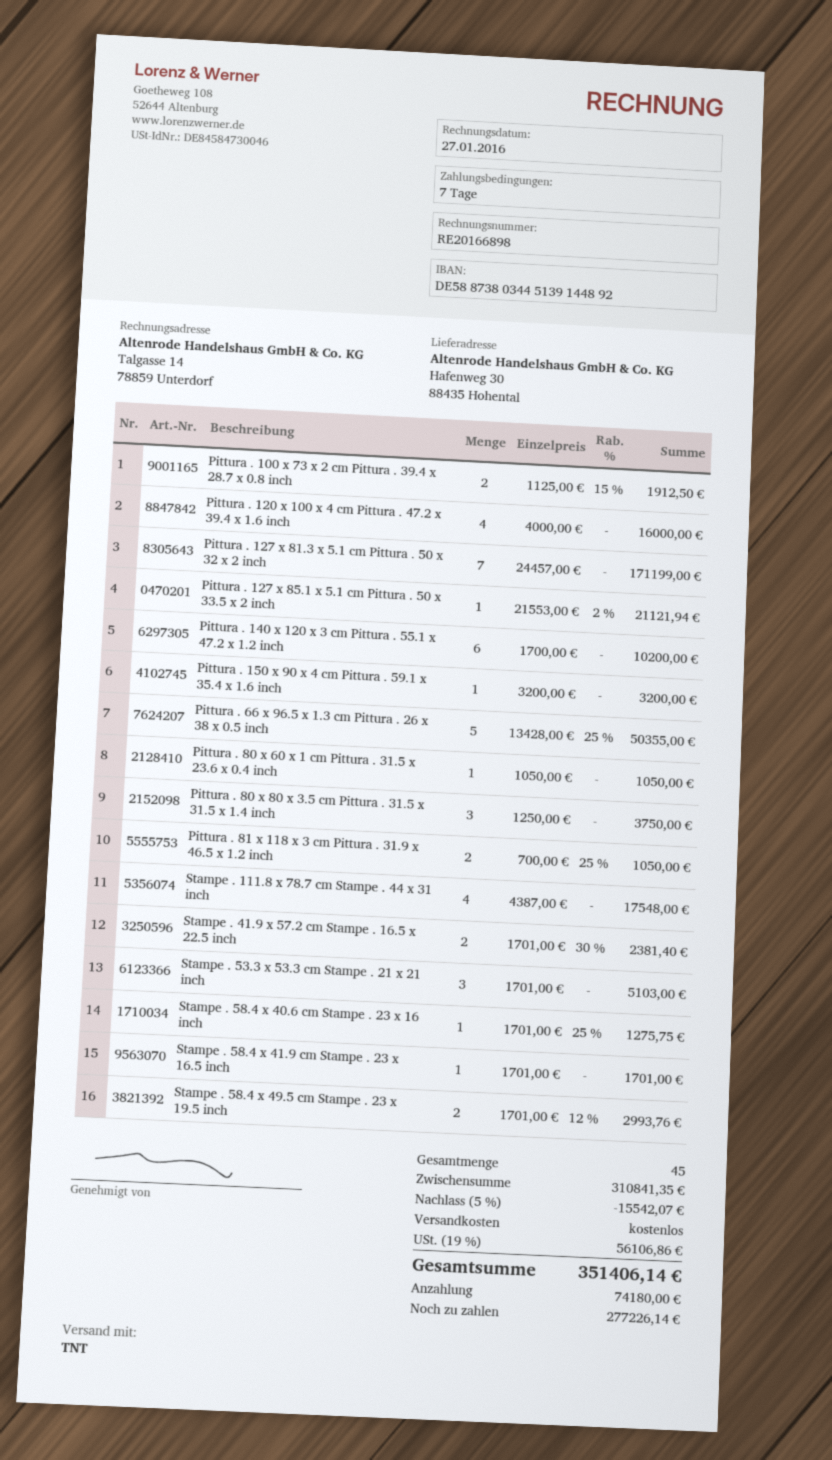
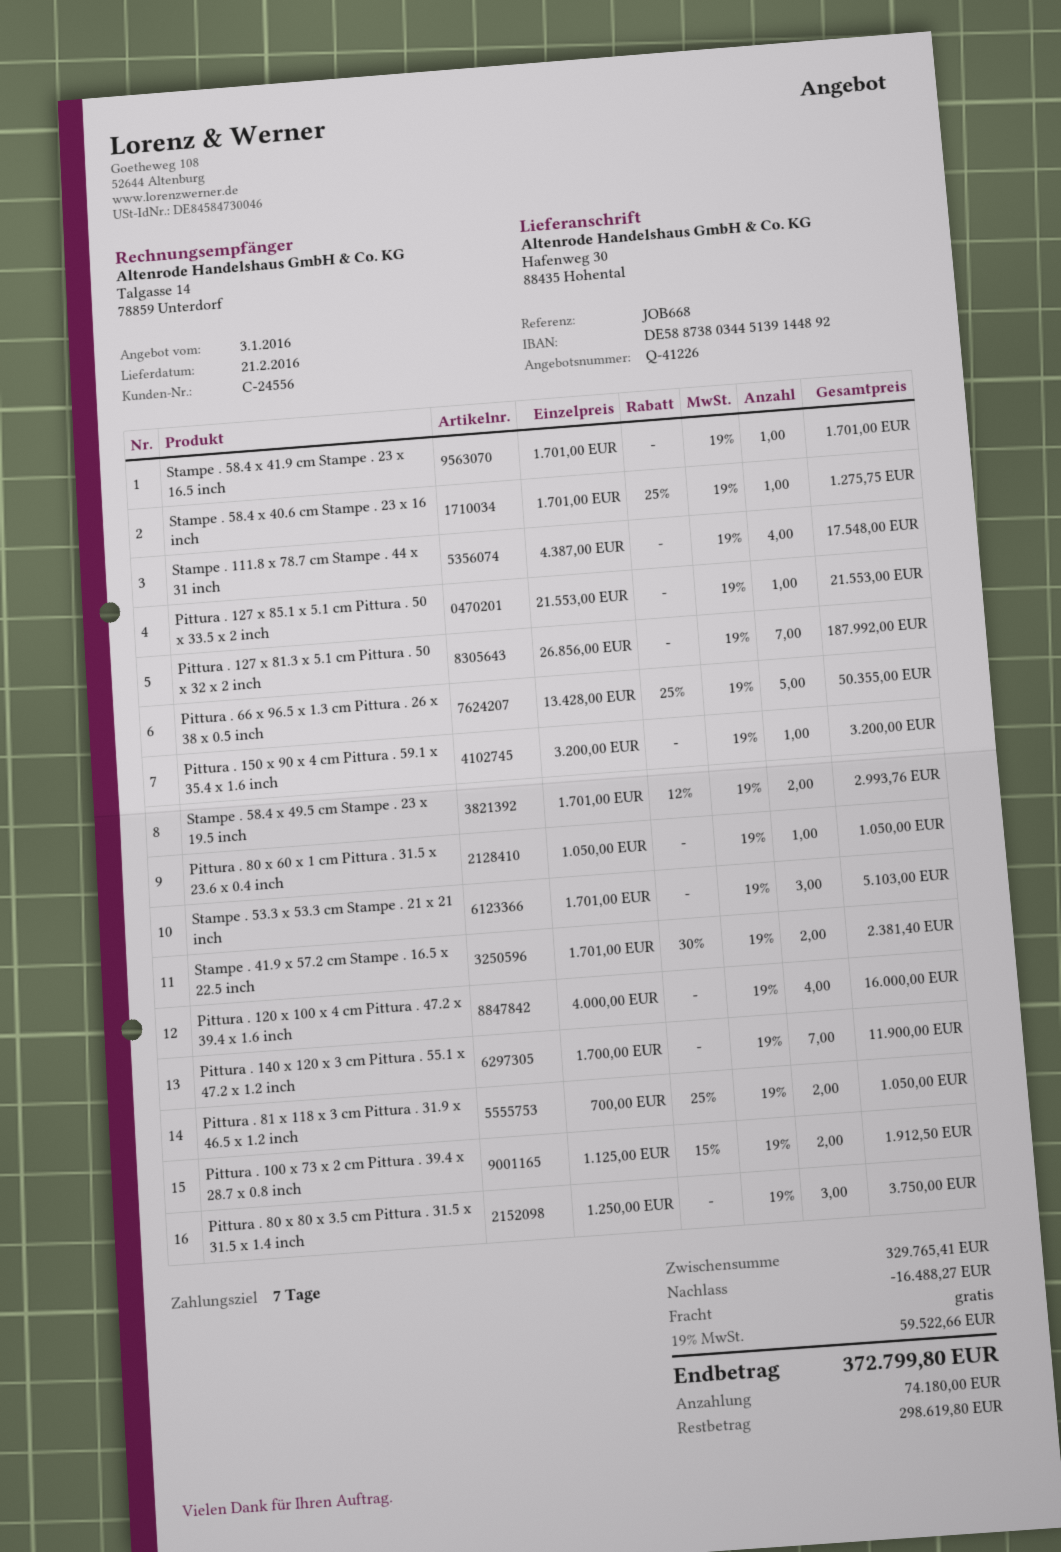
Pittura . 127 x 81.3 x 5.1 cm Pittura . 50 x 32 x 2 inch: 7 x 24457.00 = 171199.00 -> 7 x 26856.00 = 187992.00
Pittura . 127 x 85.1 x 5.1 cm Pittura . 50 x 33.5 x 2 inch: 1 x 21553.00 - 2% = 21121.94 -> 1 x 21553.00 = 21553.00
Pittura . 140 x 120 x 3 cm Pittura . 55.1 x 47.2 x 1.2 inch: 6 x 1700.00 = 10200.00 -> 7 x 1700.00 = 11900.00
subtotal: 310841.35 -> 329765.41
discount: 15542.07 -> 16488.27
tax: 19% = 56106.86 -> 19% = 59522.66
total: 351406.14 -> 372799.80
balance: 277226.14 -> 298619.80

